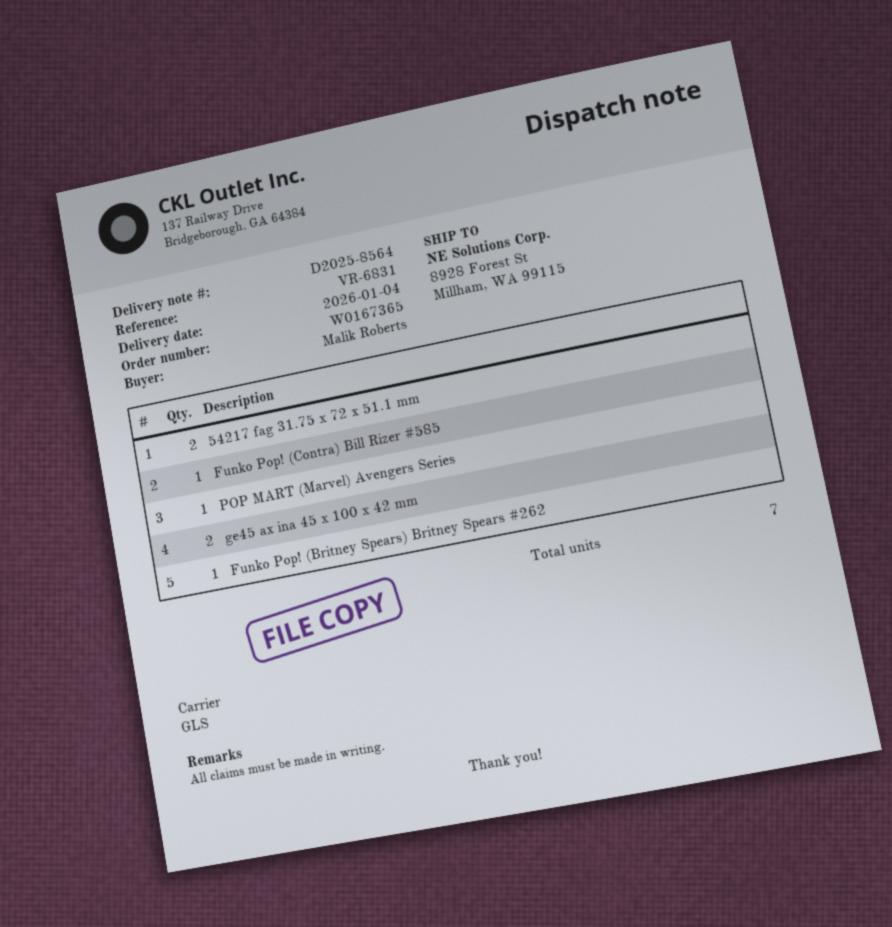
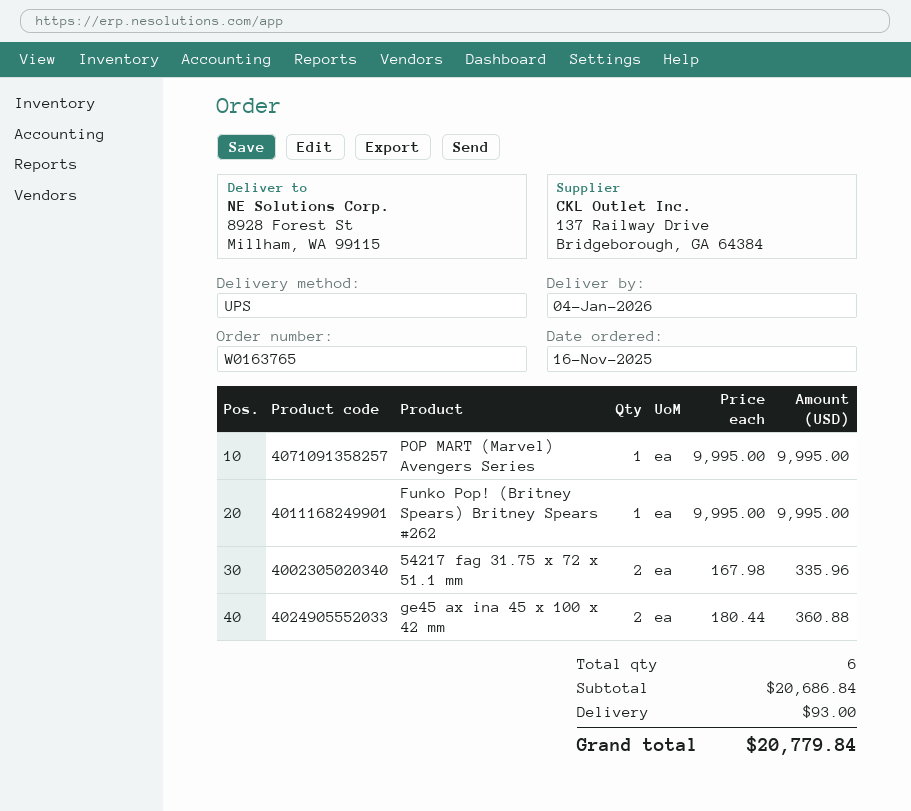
order number: W0167365 -> W0163765
shipping method: GLS -> UPS
Funko Pop! (Contra) Bill Rizer #585: 1 -> none
total quantity: 7 -> 6

